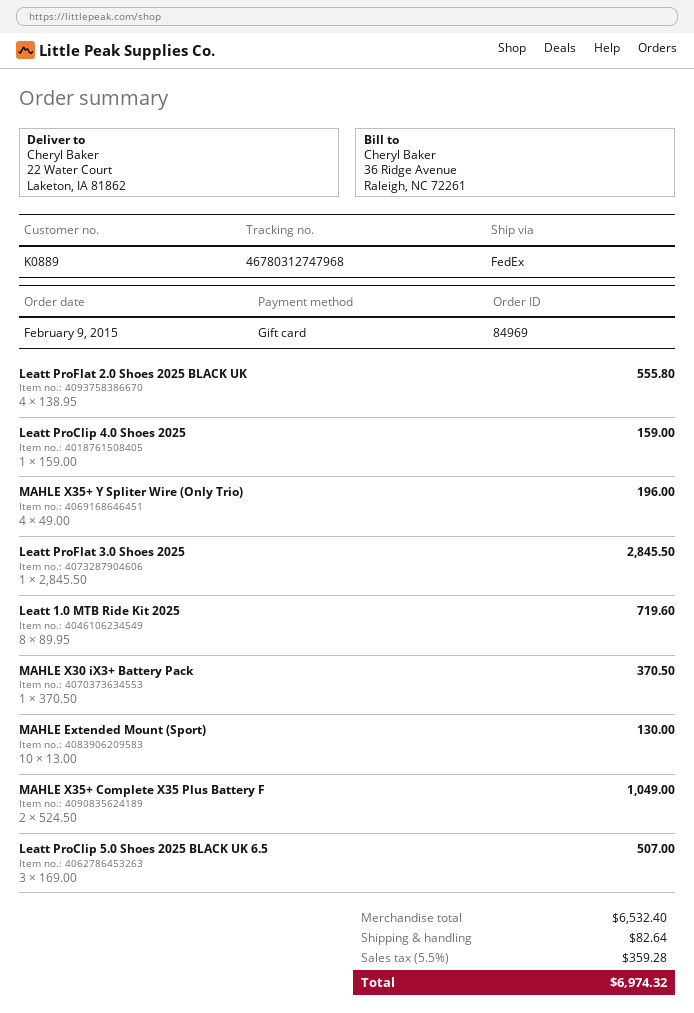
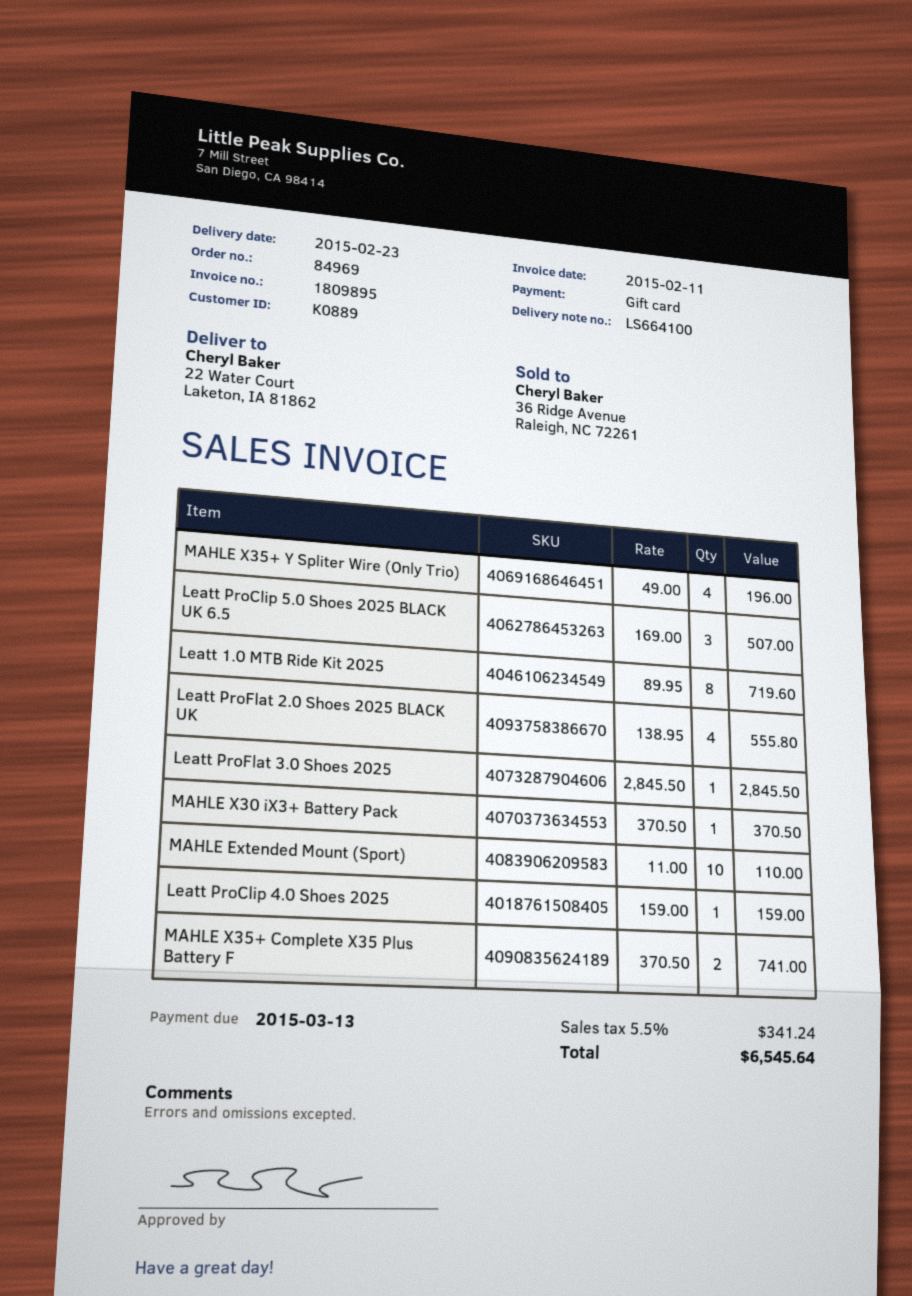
MAHLE Extended Mount (Sport): 10 x 13.00 = 130.00 -> 10 x 11.00 = 110.00
MAHLE X35+ Complete X35 Plus Battery F: 2 x 524.50 = 1049.00 -> 2 x 370.50 = 741.00
shipping: 82.64 -> none
tax: 5.5% = 359.28 -> 5.5% = 341.24
total: 6974.32 -> 6545.64

